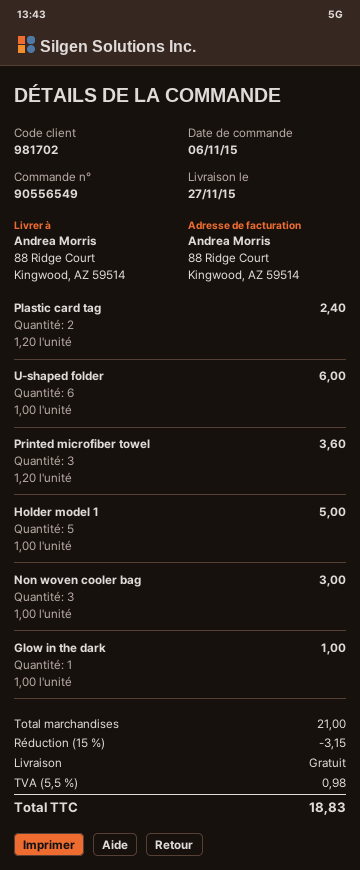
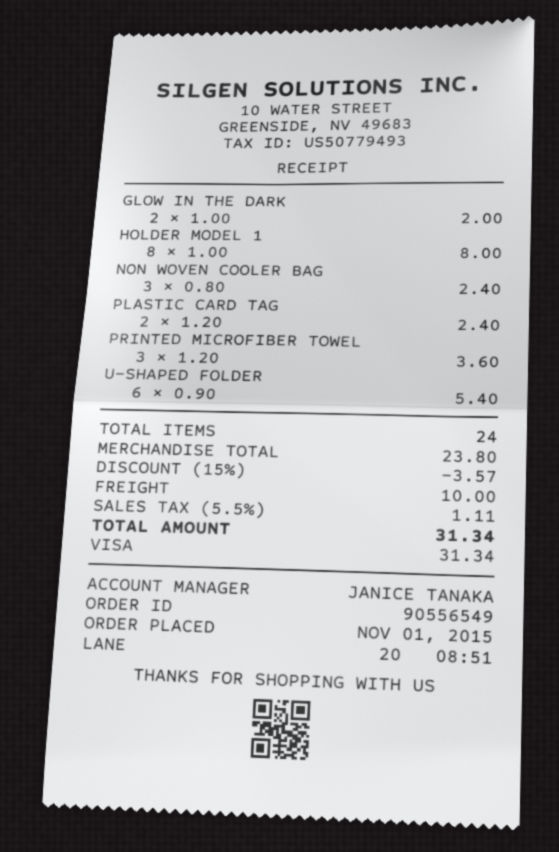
order date: 2015-11-06 -> 2015-11-01
U-shaped folder: 6 x 1.00 = 6.00 -> 6 x 0.90 = 5.40
Holder model 1: 5 x 1.00 = 5.00 -> 8 x 1.00 = 8.00
Non woven cooler bag: 3 x 1.00 = 3.00 -> 3 x 0.80 = 2.40
Glow in the dark: 1 x 1.00 = 1.00 -> 2 x 1.00 = 2.00
subtotal: 21.00 -> 23.80
discount: 15% = 3.15 -> 15% = 3.57
shipping: 0.00 -> 10.00
tax: 5.5% = 0.98 -> 5.5% = 1.11
total: 18.83 -> 31.34

